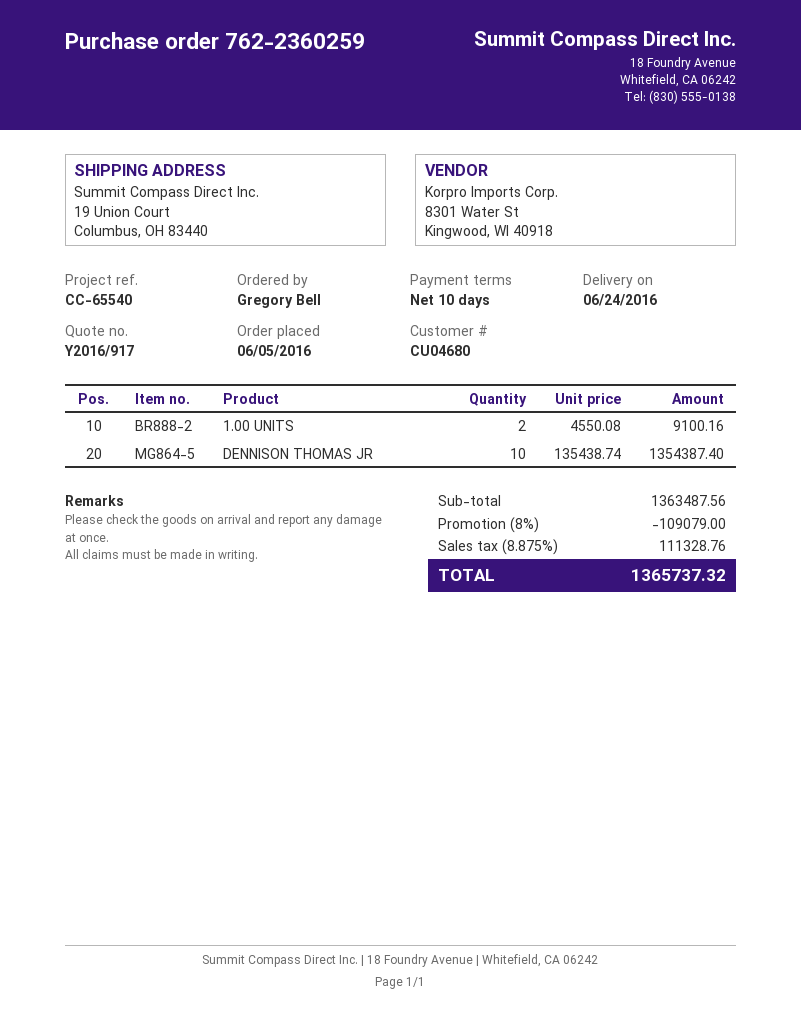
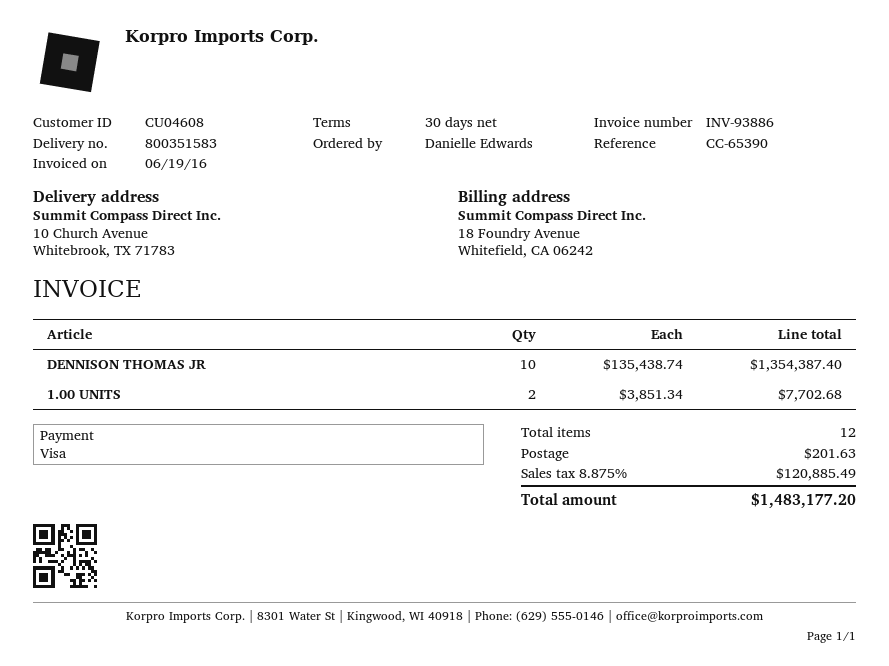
payment terms: 10 days -> 30 days
customer number: CU04680 -> CU04608
reference: CC-65540 -> CC-65390
ordered by: Gregory Bell -> Danielle Edwards
ship to: 19 Union Court, Columbus, OH 83440 -> 10 Church Avenue, Whitebrook, TX 71783
1.00 UNITS: 2 x 4550.08 = 9100.16 -> 2 x 3851.34 = 7702.68
discount: 8% = 109079.00 -> none
shipping: none -> 201.63
tax: 8.875% = 111328.76 -> 8.875% = 120885.49
total: 1365737.32 -> 1483177.20

